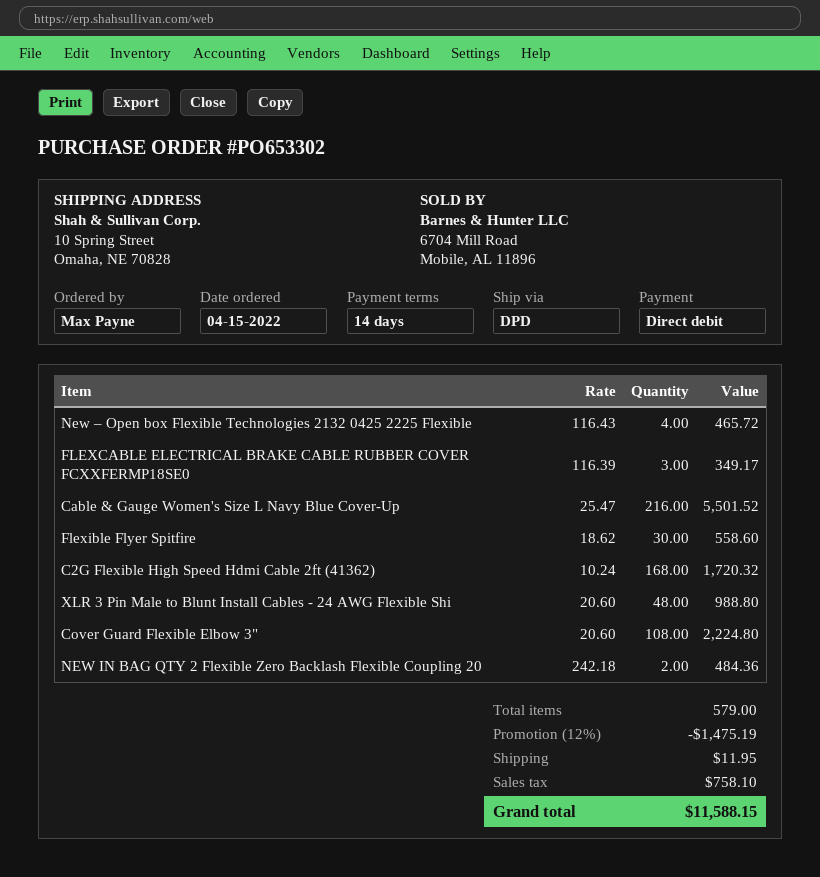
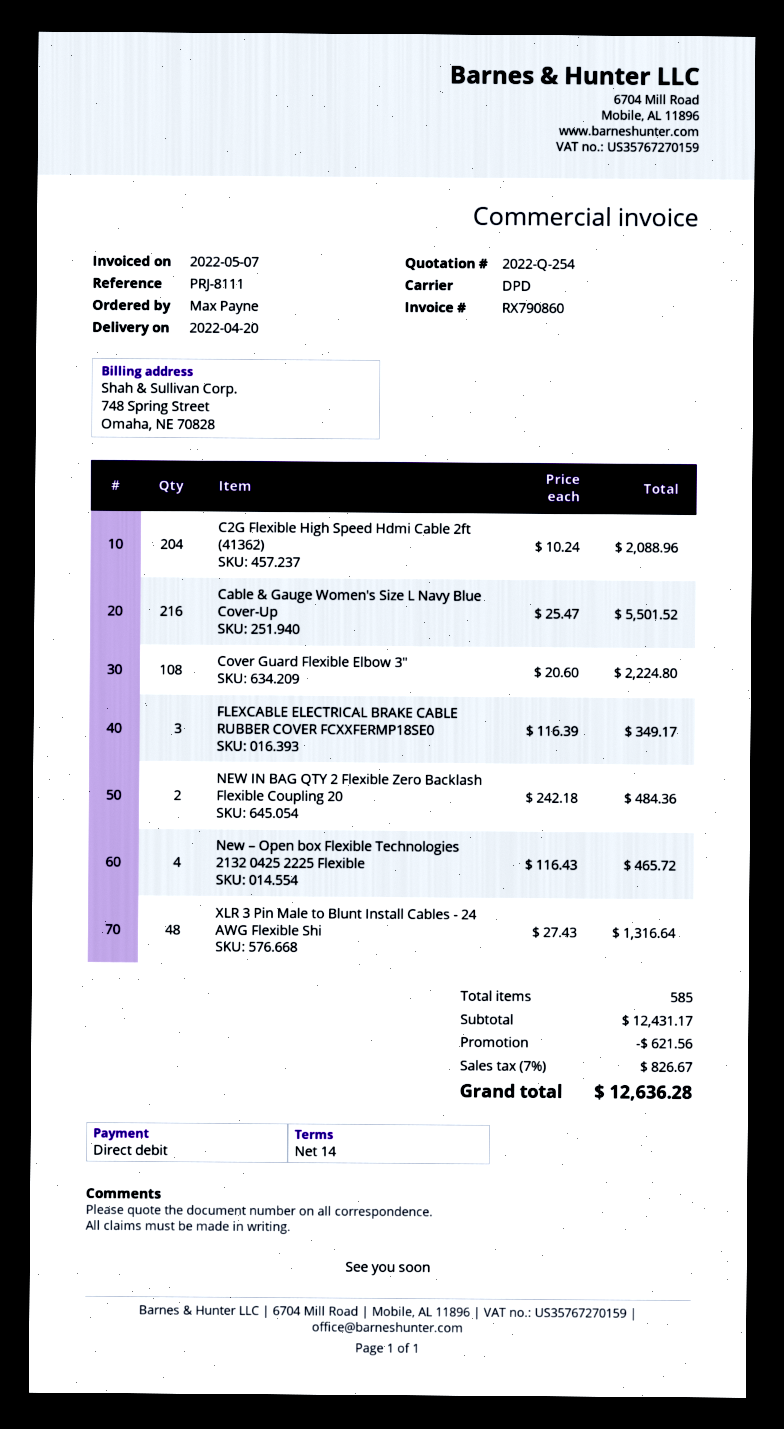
Flexible Flyer Spitfire: 30 x 18.62 = 558.60 -> none
C2G Flexible High Speed Hdmi Cable 2ft (41362): 168 x 10.24 = 1720.32 -> 204 x 10.24 = 2088.96
XLR 3 Pin Male to Blunt Install Cables - 24 AWG Flexible Shi: 48 x 20.60 = 988.80 -> 48 x 27.43 = 1316.64
total quantity: 579 -> 585
discount: 1475.19 -> 621.56
shipping: 11.95 -> none
tax: 758.10 -> 826.67
total: 11588.15 -> 12636.28

